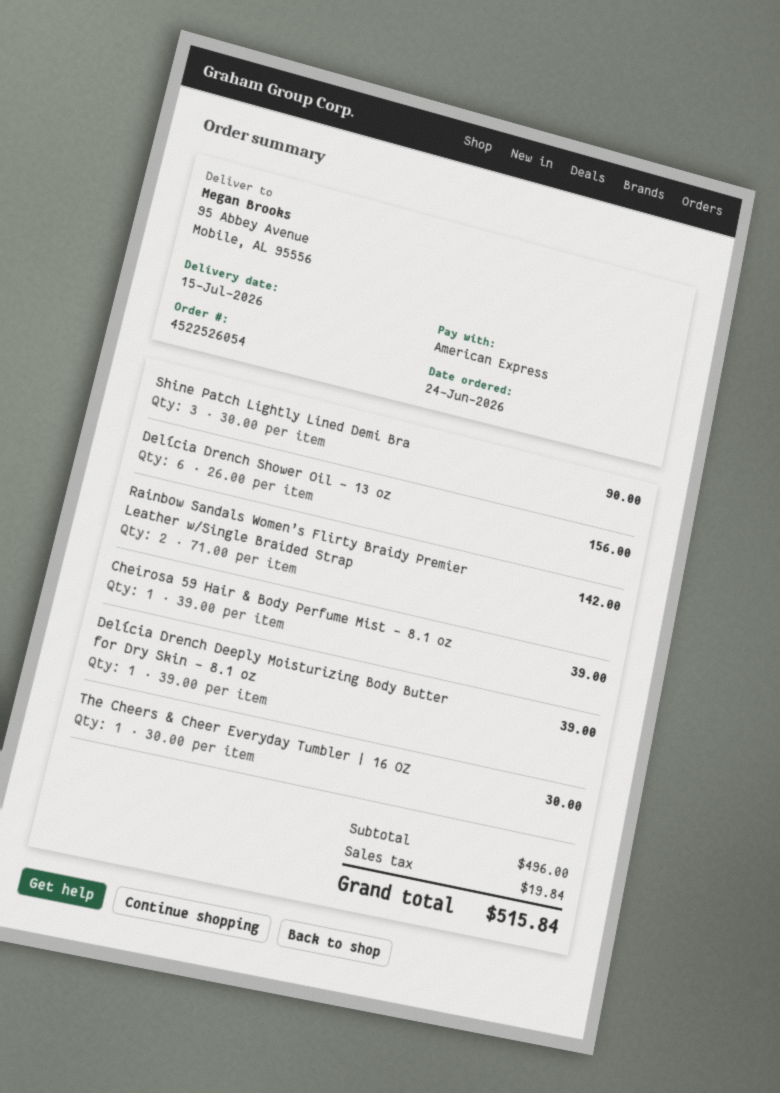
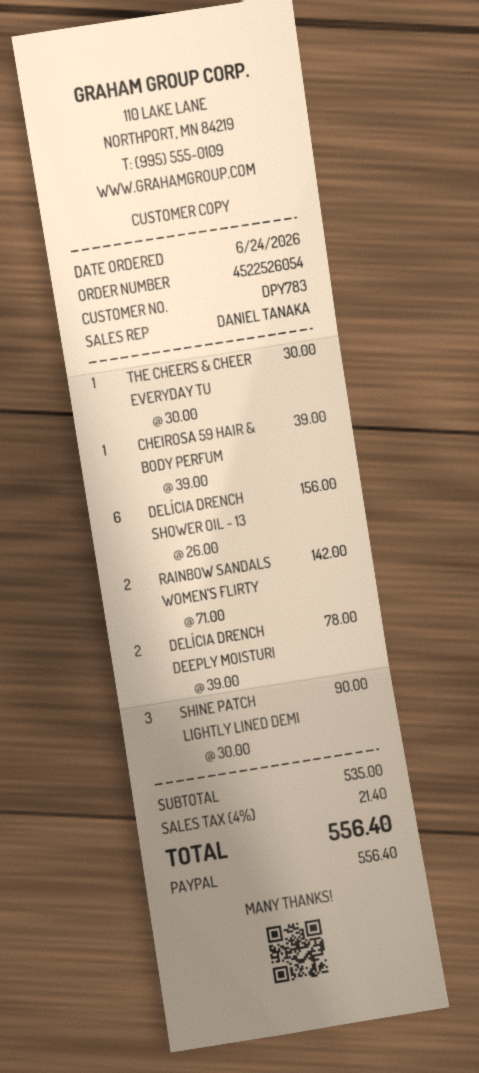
payment method: American Express -> PayPal
Delícia Drench Deeply Moisturizing Body Butter for Dry Skin - 8.1 oz: 1 x 39.00 = 39.00 -> 2 x 39.00 = 78.00
subtotal: 496.00 -> 535.00
tax: 19.84 -> 21.40
total: 515.84 -> 556.40

